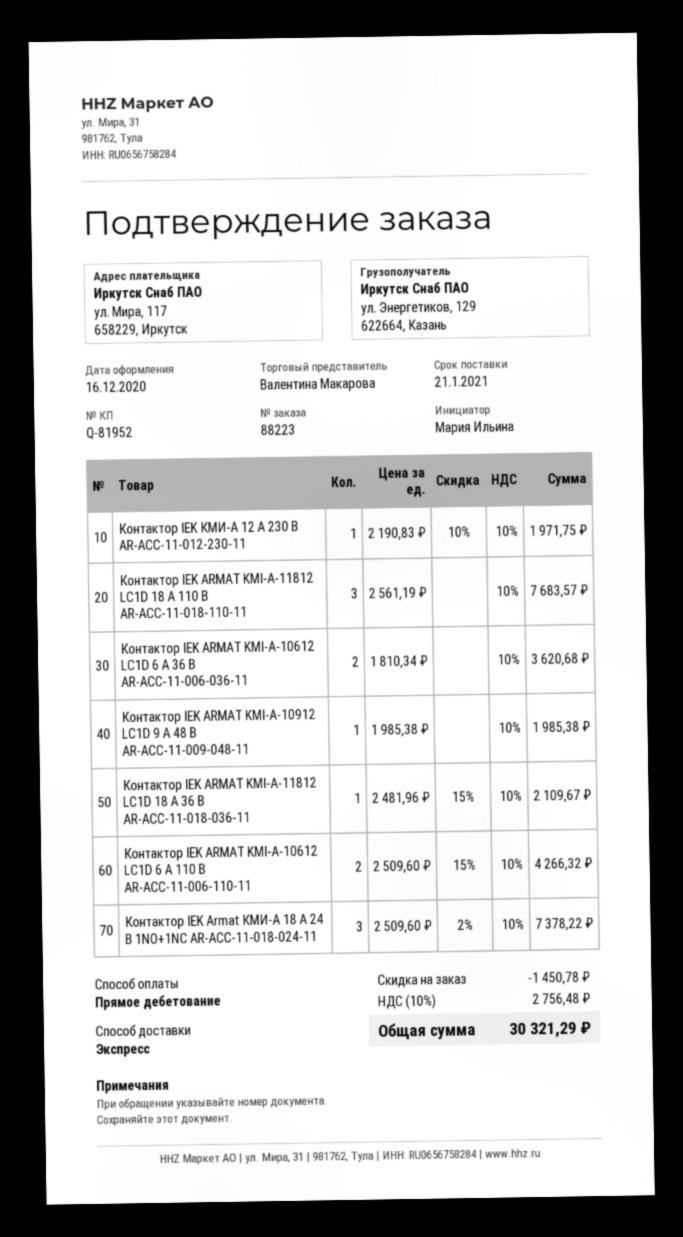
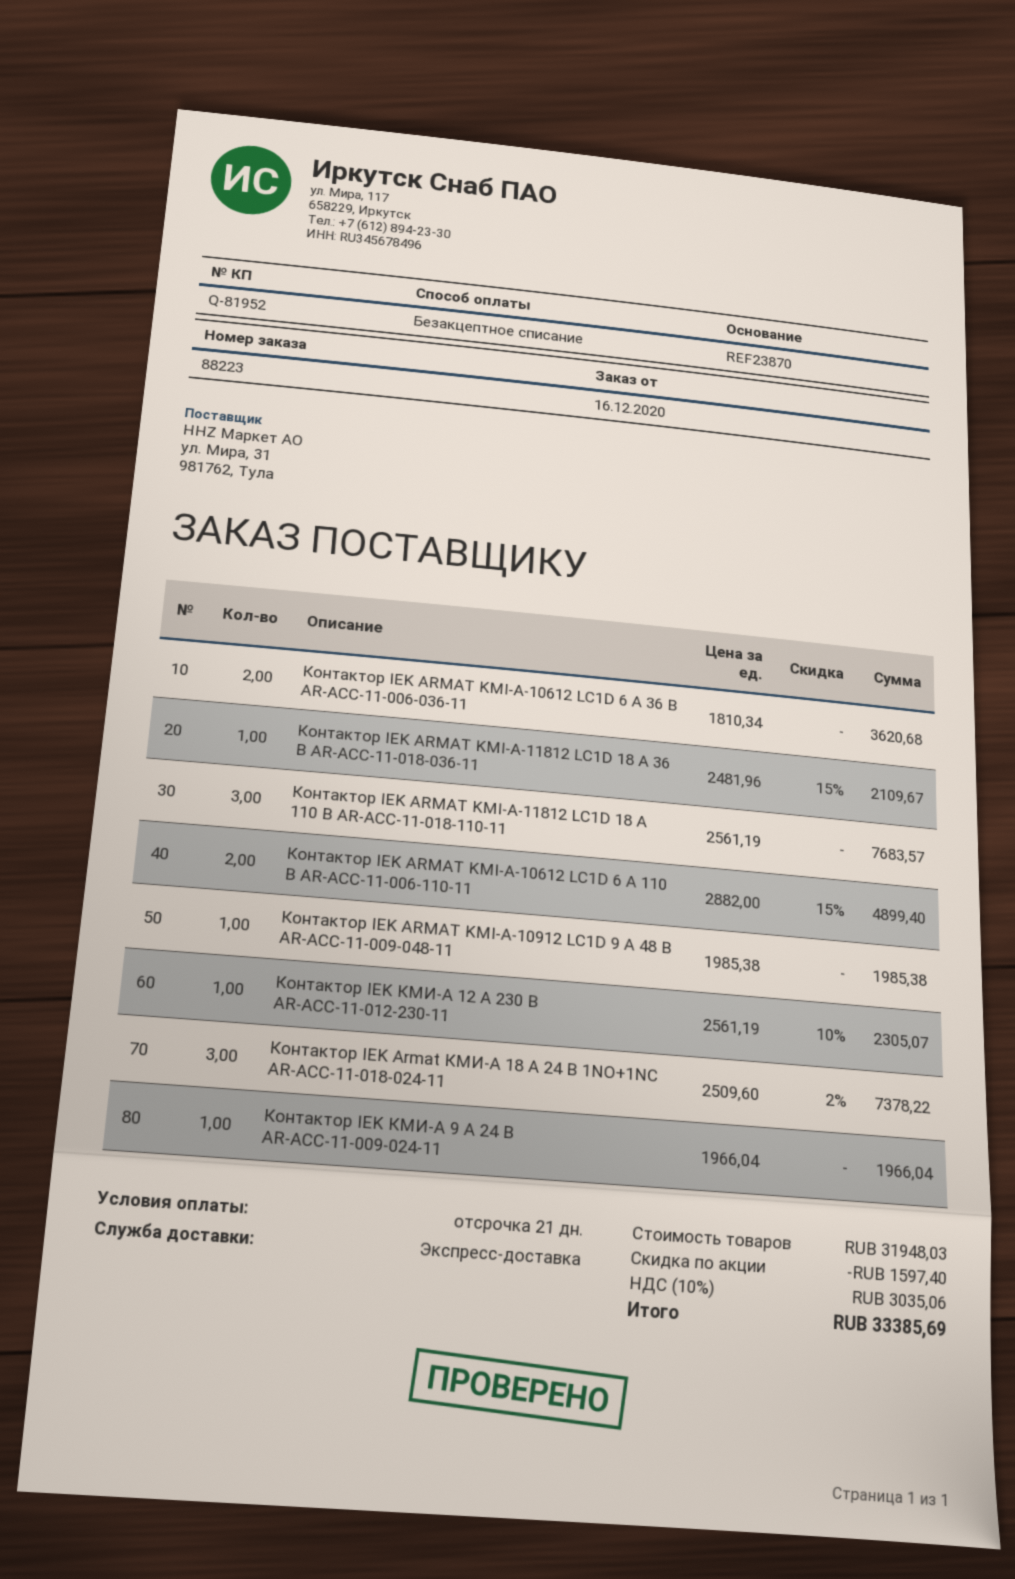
Контактор IEK КМИ-А 12 А 230 В AR-ACC-11-012-230-11: 1 x 2190.83 - 10% = 1971.75 -> 1 x 2561.19 - 10% = 2305.07
Контактор IEK ARMAT KMI-A-10612 LC1D 6 А 110 В AR-ACC-11-006-110-11: 2 x 2509.60 - 15% = 4266.32 -> 2 x 2882.00 - 15% = 4899.40
Контактор IEK КМИ-А 9 А 24 В AR-ACC-11-009-024-11: none -> 1 x 1966.04 = 1966.04
discount: 1450.78 -> 1597.40
tax: 10% = 2756.48 -> 10% = 3035.06
total: 30321.29 -> 33385.69

